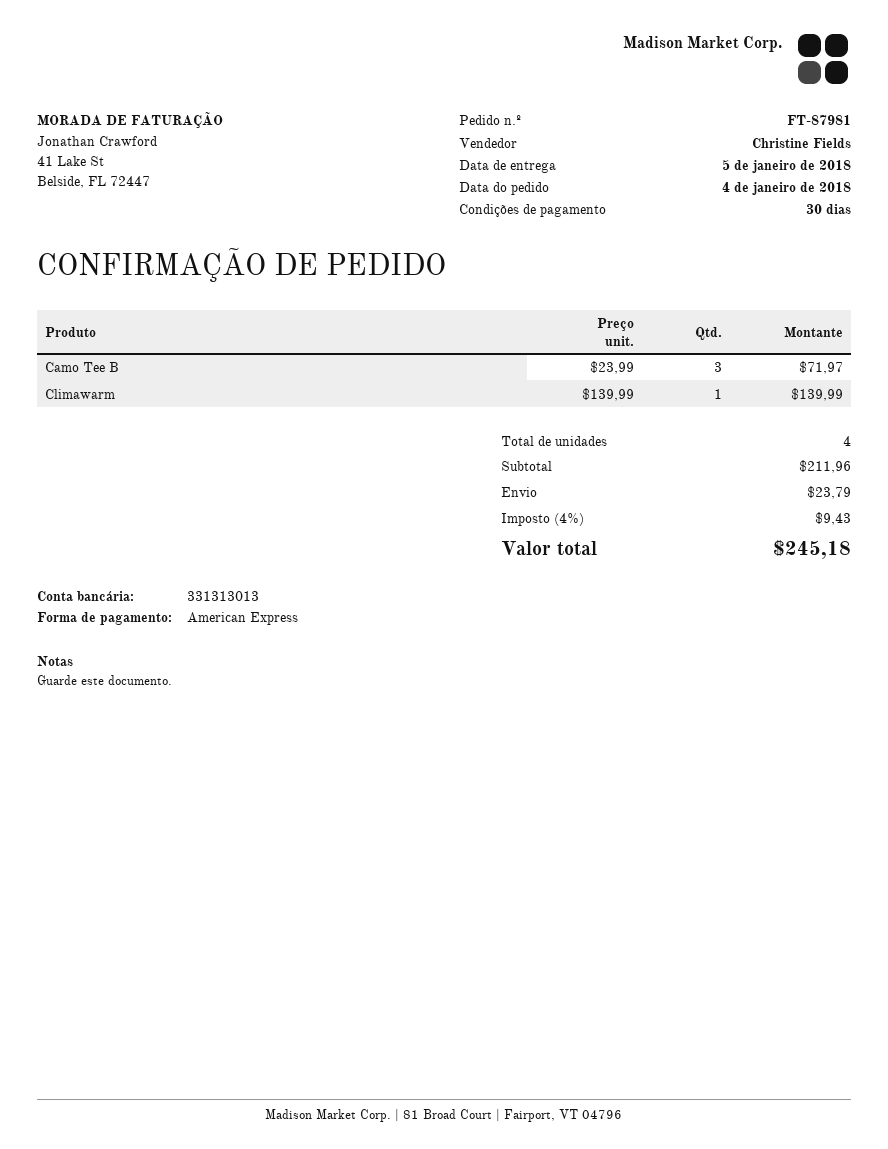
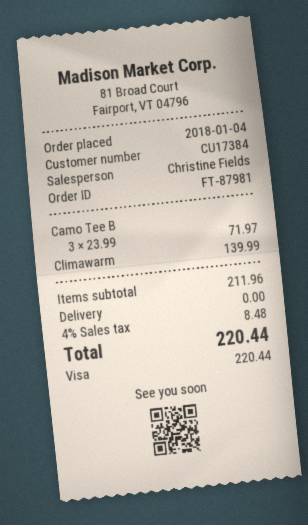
payment method: American Express -> Visa
shipping: 23.79 -> 0.00
tax: 4% = 9.43 -> 4% = 8.48
total: 245.18 -> 220.44

